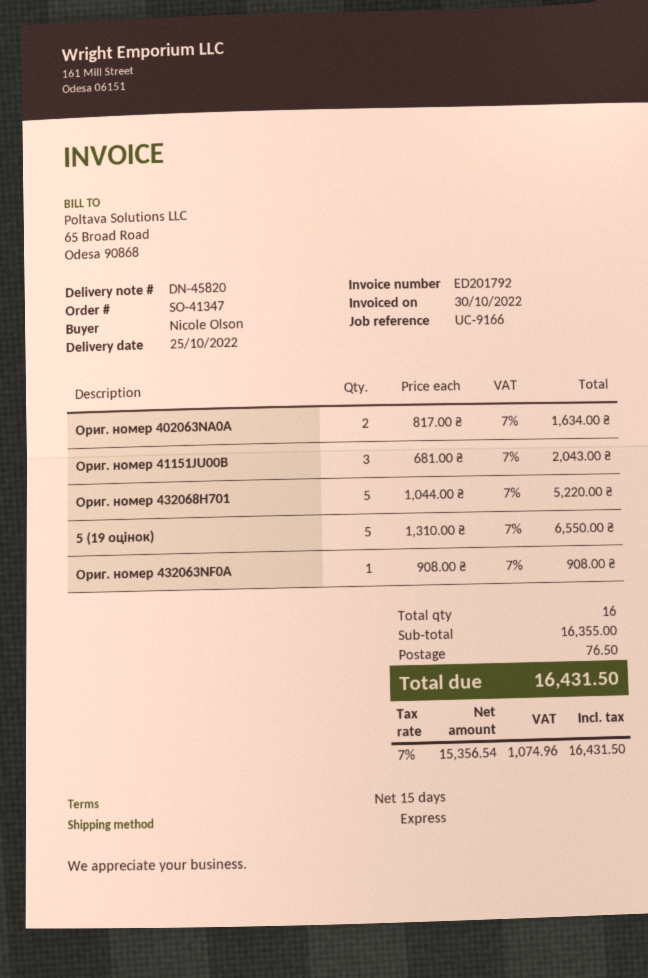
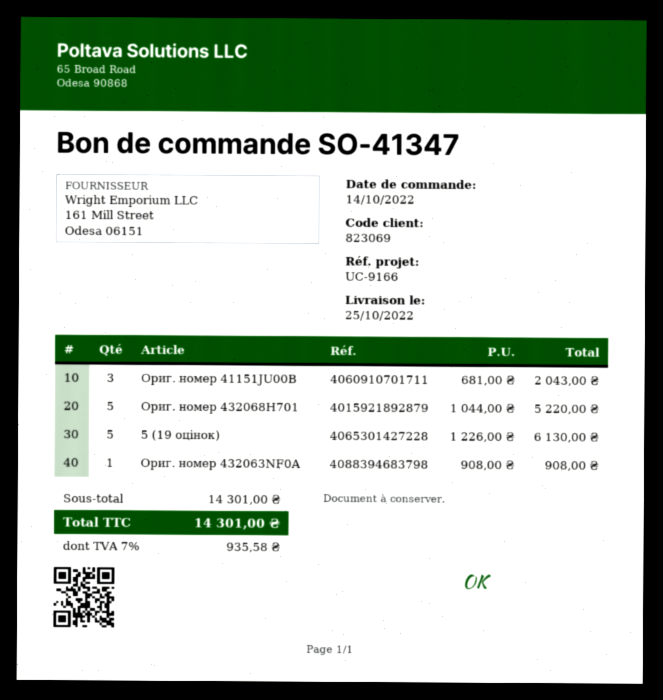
Ориг. номер 402063NA0A: 2 x 817.00 = 1634.00 -> none
5 (19 оцінок): 5 x 1310.00 = 6550.00 -> 5 x 1226.00 = 6130.00
subtotal: 16355.00 -> 14301.00
shipping: 76.50 -> none
tax: 7% = 1074.96 -> 7% = 935.58
total: 16431.50 -> 14301.00

